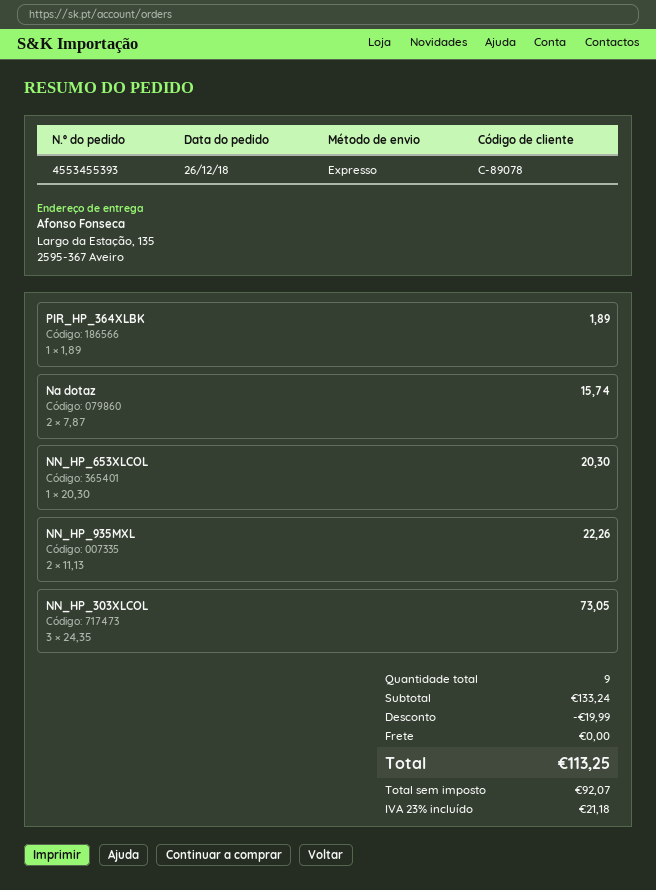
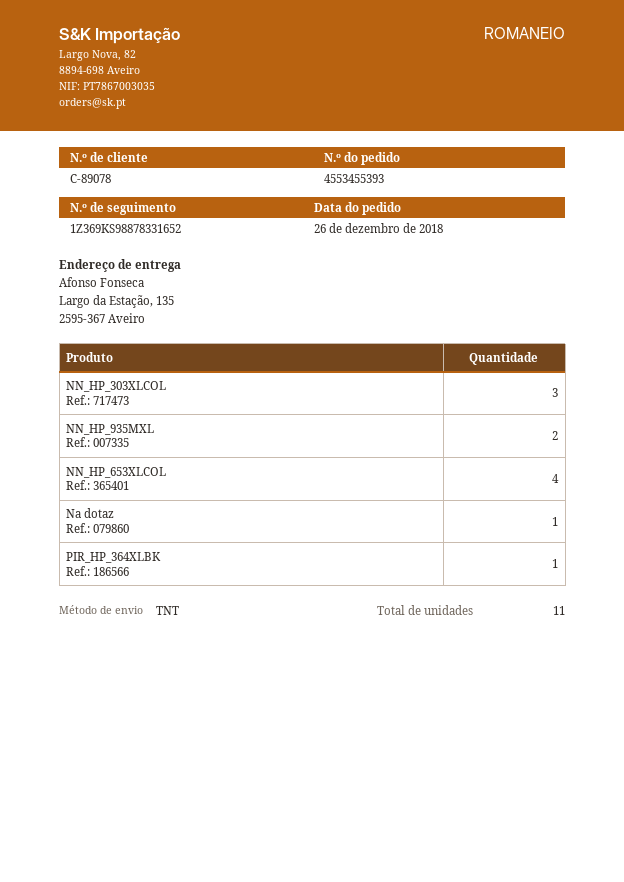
shipping method: express -> TNT
Na dotaz: 2 -> 1
NN_HP_653XLCOL: 1 -> 4
total quantity: 9 -> 11

